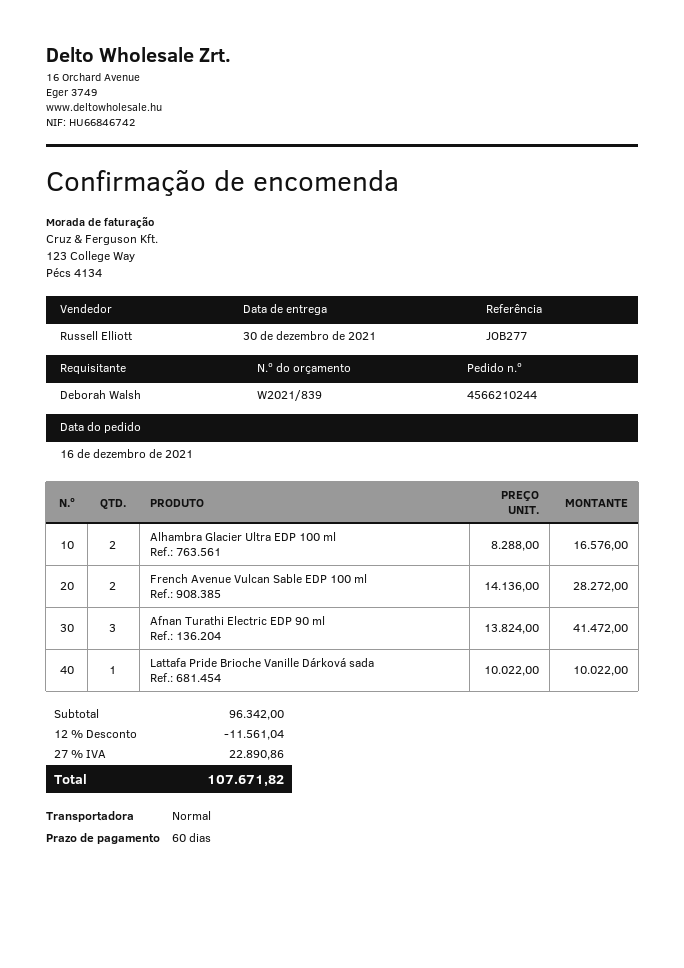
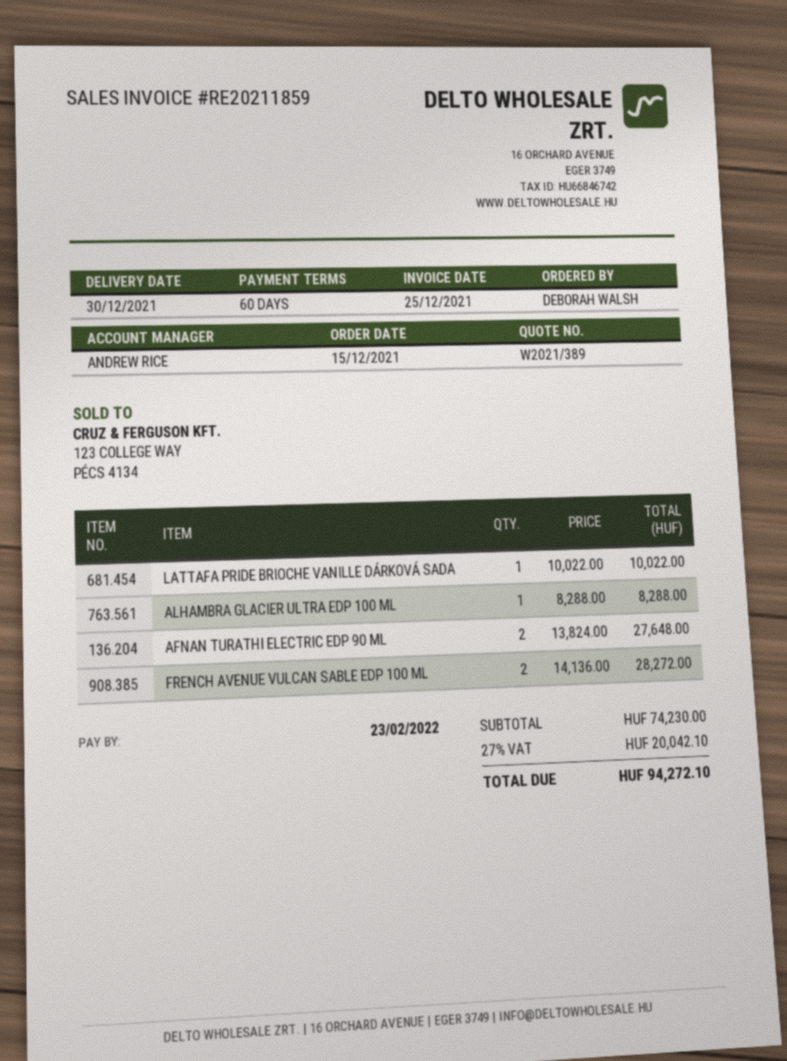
quote number: W2021/839 -> W2021/389
order date: 2021-12-16 -> 2021-12-15
sales rep: Russell Elliott -> ANDREW RICE
Alhambra Glacier Ultra EDP 100 ml: 2 x 8288.00 = 16576.00 -> 1 x 8288.00 = 8288.00
Afnan Turathi Electric EDP 90 ml: 3 x 13824.00 = 41472.00 -> 2 x 13824.00 = 27648.00
subtotal: 96342.00 -> 74230.00
discount: 12% = 11561.04 -> none
tax: 27% = 22890.86 -> 27% = 20042.10
total: 107671.82 -> 94272.10

